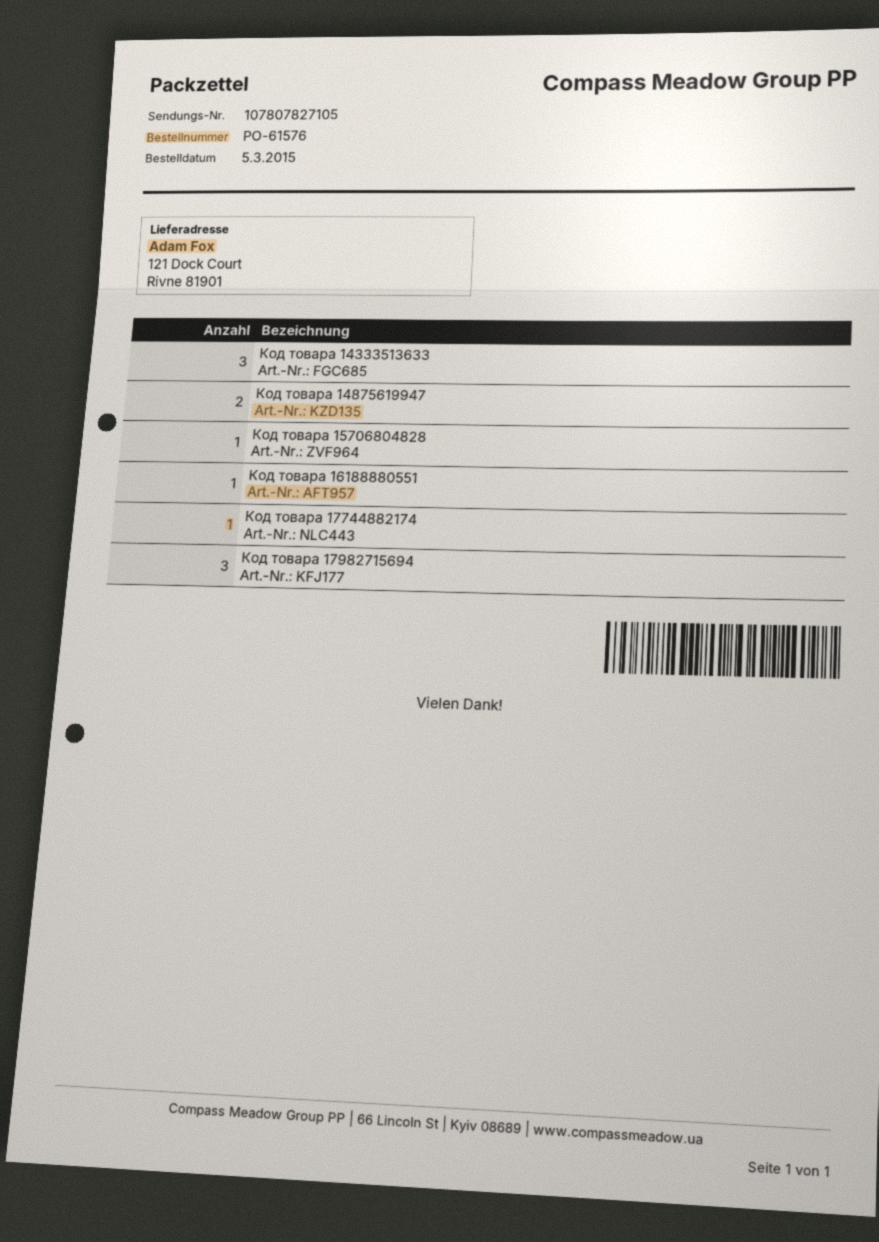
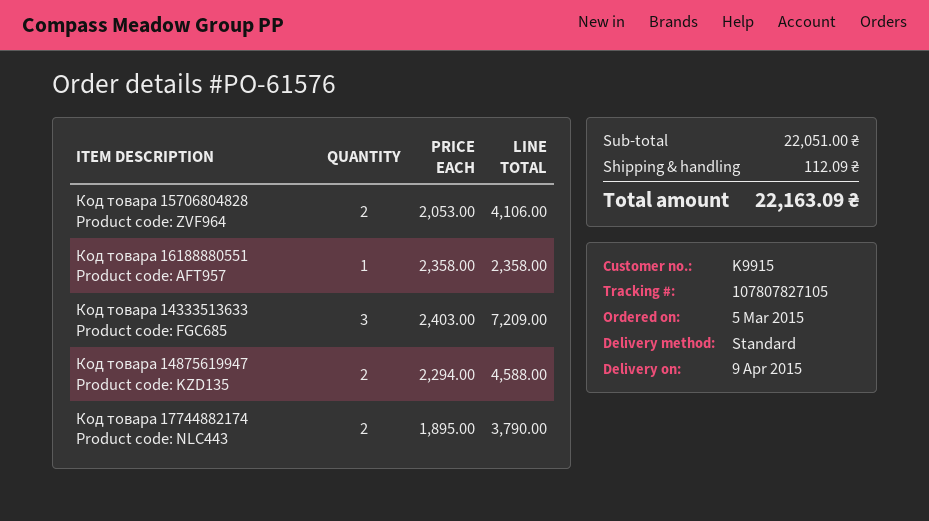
Код товара 15706804828: 1 -> 2
Код товара 17744882174: 1 -> 2
Код товара 17982715694: 3 -> none

